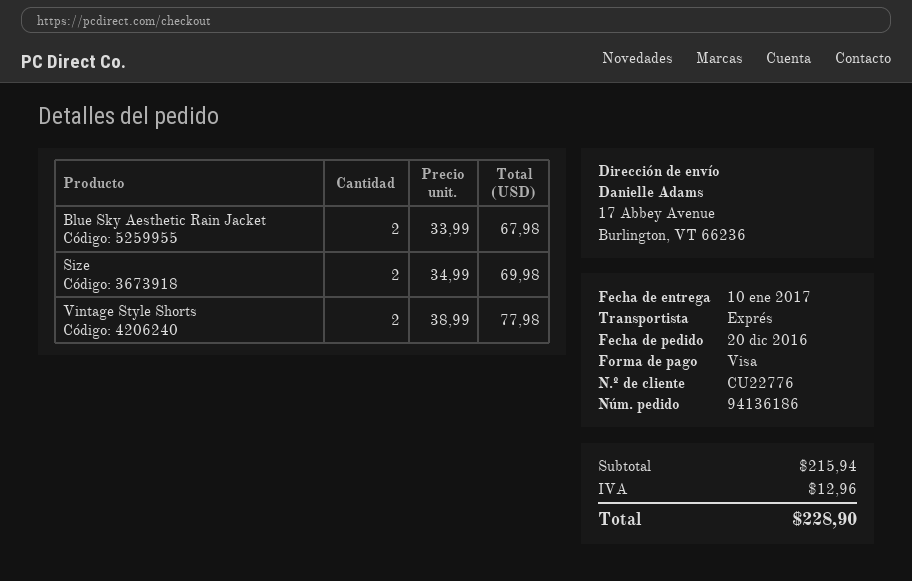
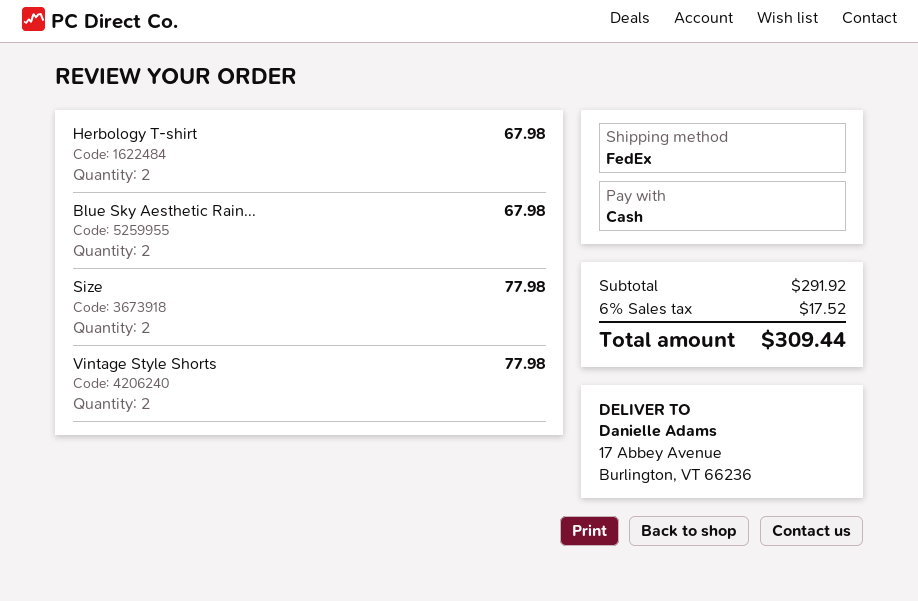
payment method: Visa -> cash
shipping method: express -> FedEx
Size: 2 for 69.98 -> 2 for 77.98
Herbology T-shirt: none -> 2 for 67.98
subtotal: 215.94 -> 291.92
tax: 12.96 -> 17.52
total: 228.90 -> 309.44

